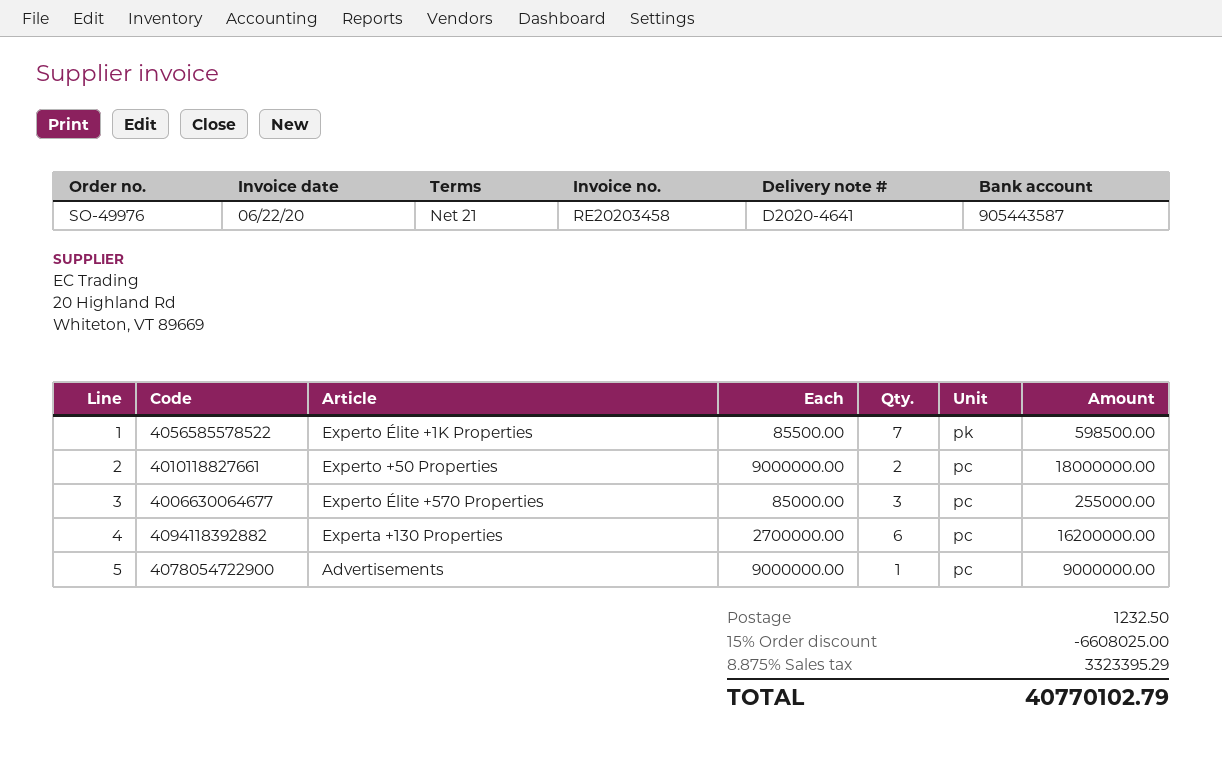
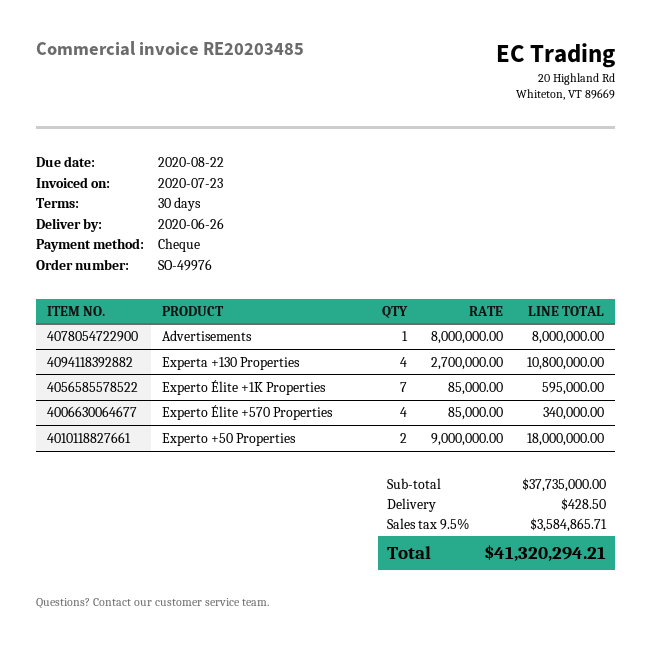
invoice number: RE20203458 -> RE20203485
invoice date: 2020-06-22 -> 2020-07-23
payment terms: 21 days -> 30 days
Experto Élite +1K Properties: 7 x 85500.00 = 598500.00 -> 7 x 85000.00 = 595000.00
Experto Élite +570 Properties: 3 x 85000.00 = 255000.00 -> 4 x 85000.00 = 340000.00
Experta +130 Properties: 6 x 2700000.00 = 16200000.00 -> 4 x 2700000.00 = 10800000.00
Advertisements: 1 x 9000000.00 = 9000000.00 -> 1 x 8000000.00 = 8000000.00
discount: 15% = 6608025.00 -> none
shipping: 1232.50 -> 428.50
tax: 8.875% = 3323395.29 -> 9.5% = 3584865.71
total: 40770102.79 -> 41320294.21

